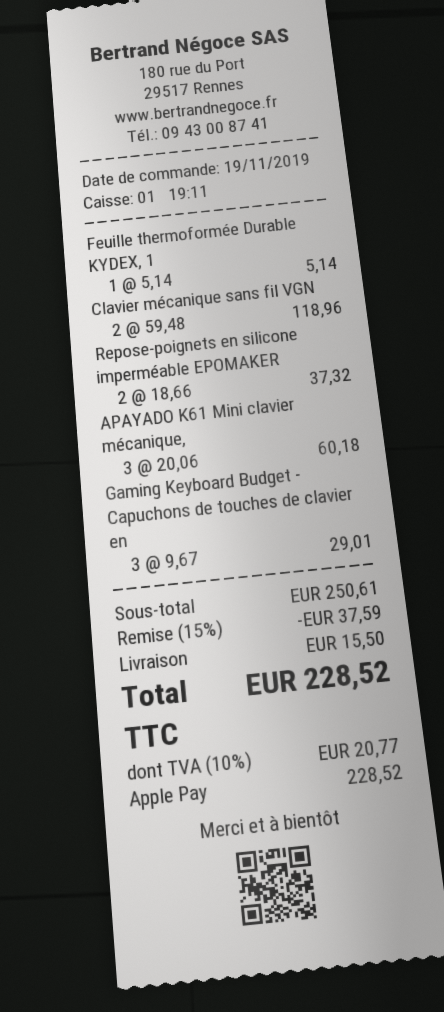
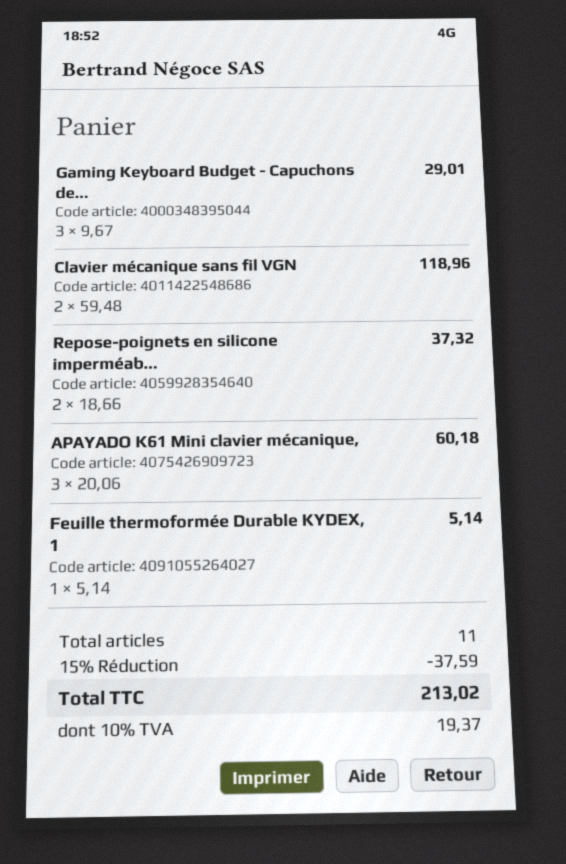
shipping: 15.50 -> none
tax: 10% = 20.77 -> 10% = 19.37
total: 228.52 -> 213.02

